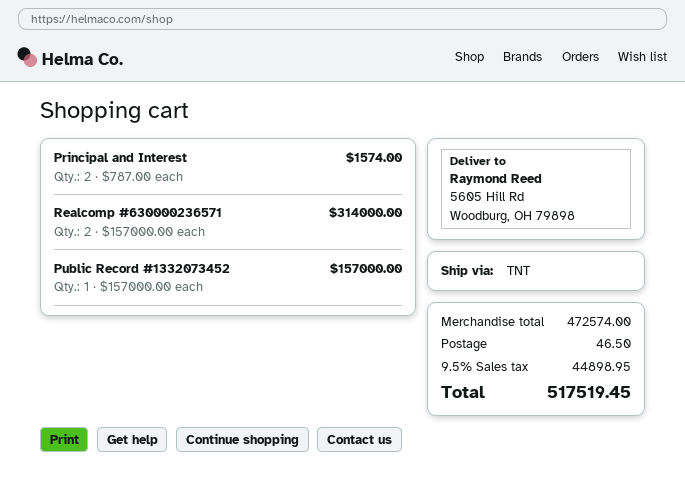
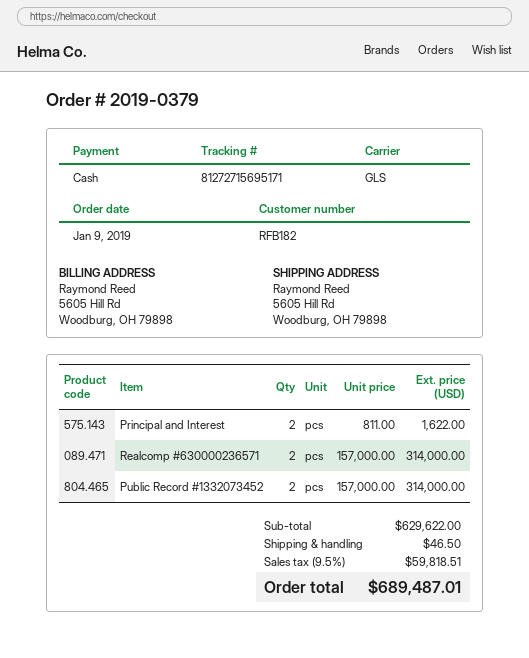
shipping method: TNT -> GLS
Principal and Interest: 2 x 787.00 = 1574.00 -> 2 x 811.00 = 1622.00
Public Record #1332073452: 1 x 157000.00 = 157000.00 -> 2 x 157000.00 = 314000.00
subtotal: 472574.00 -> 629622.00
tax: 9.5% = 44898.95 -> 9.5% = 59818.51
total: 517519.45 -> 689487.01

